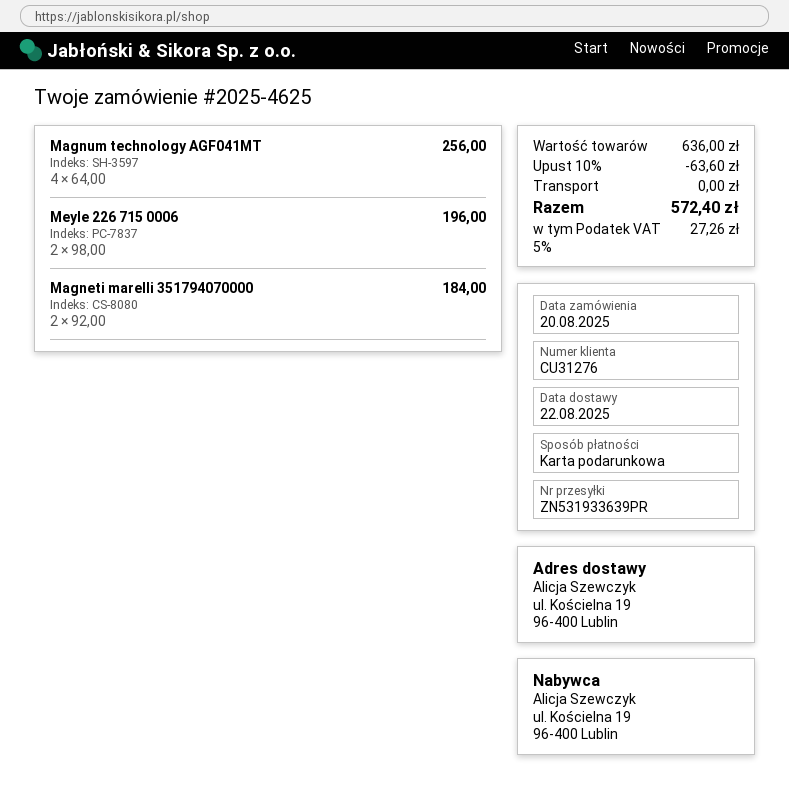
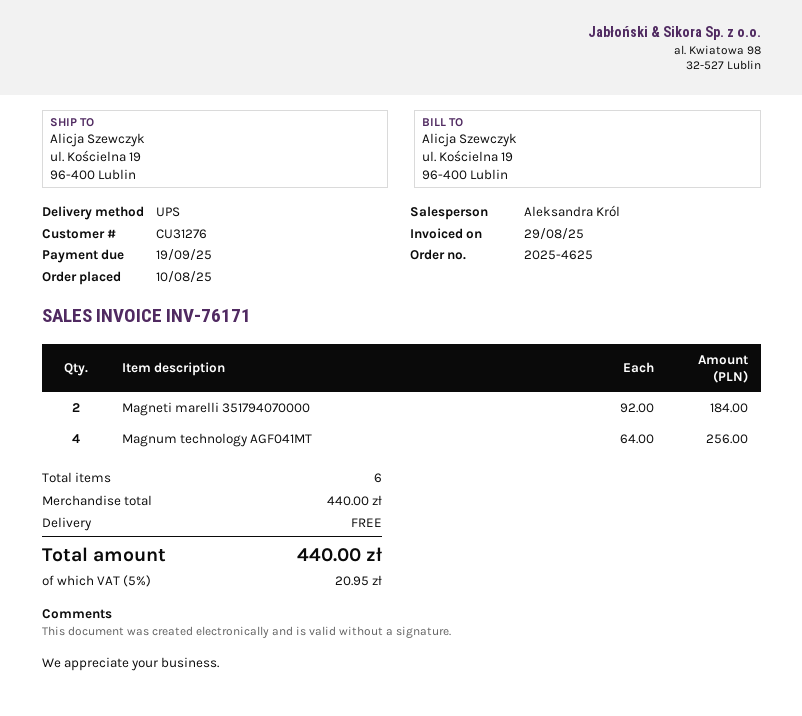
order date: 2025-08-20 -> 2025-08-10
Meyle 226 715 0006: 2 x 98.00 = 196.00 -> none
subtotal: 636.00 -> 440.00
discount: 10% = 63.60 -> none
tax: 5% = 27.26 -> 5% = 20.95
total: 572.40 -> 440.00

